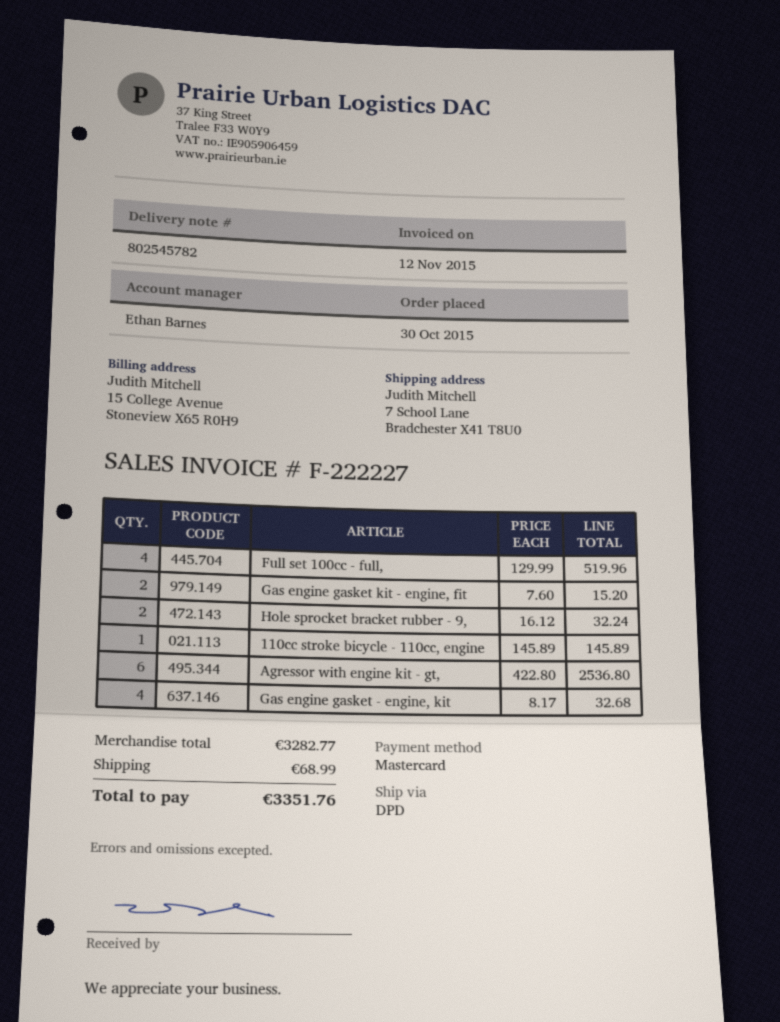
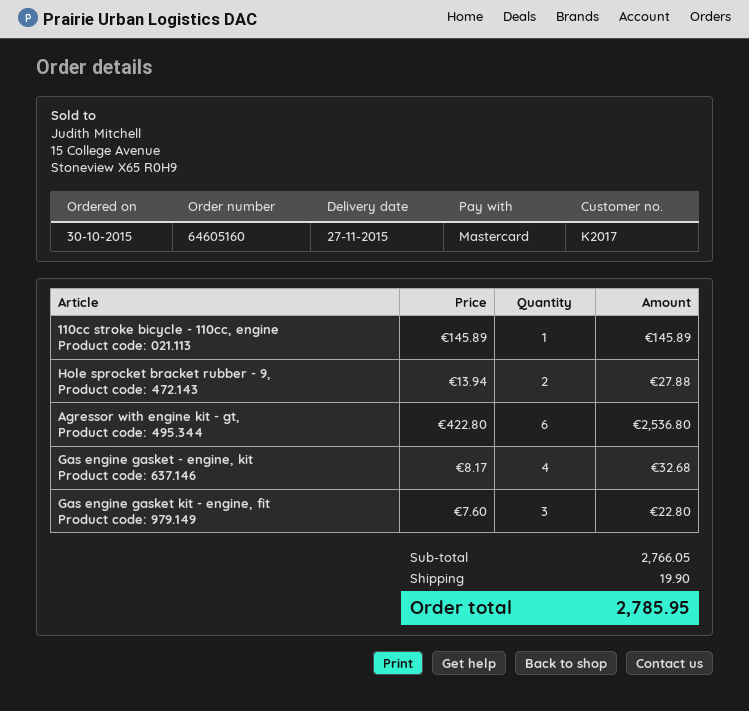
Full set 100cc - full,: 4 x 129.99 = 519.96 -> none
Gas engine gasket kit - engine, fit: 2 x 7.60 = 15.20 -> 3 x 7.60 = 22.80
Hole sprocket bracket rubber - 9,: 2 x 16.12 = 32.24 -> 2 x 13.94 = 27.88
subtotal: 3282.77 -> 2766.05
shipping: 68.99 -> 19.90
total: 3351.76 -> 2785.95

